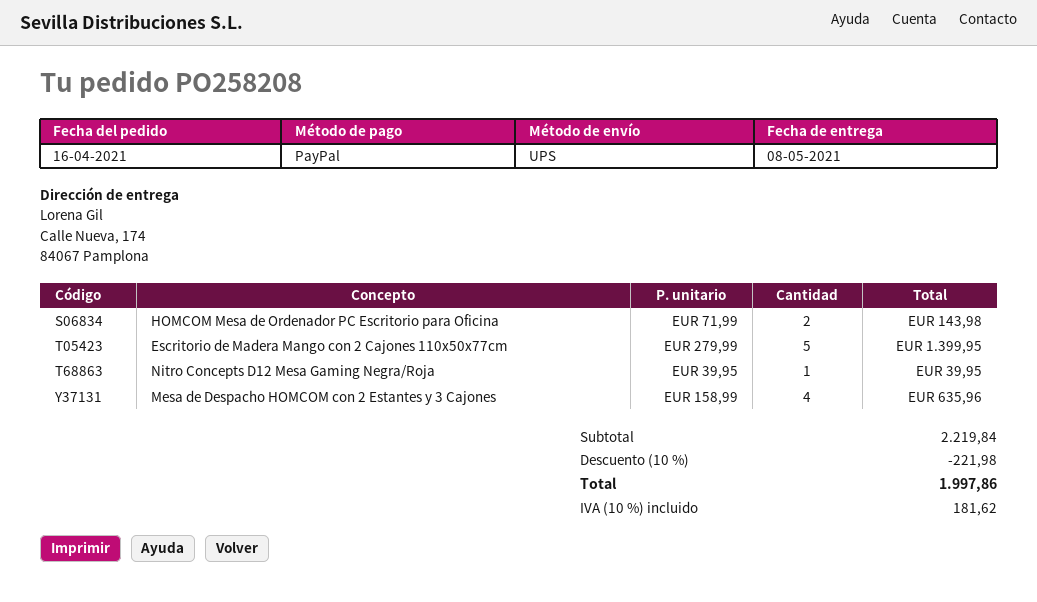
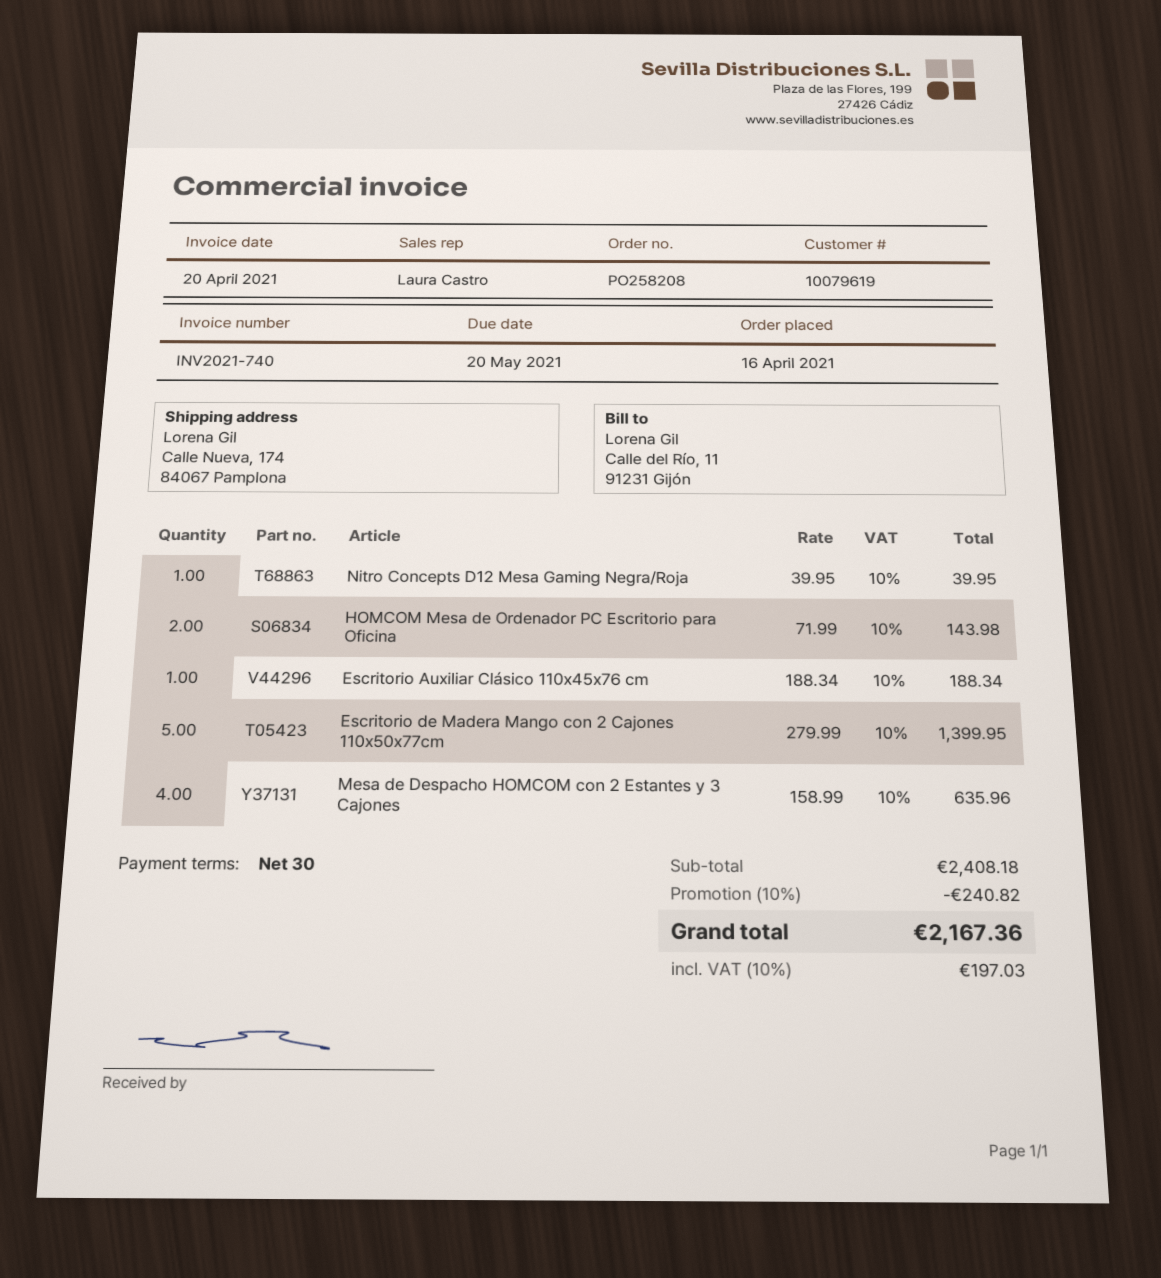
Escritorio Auxiliar Clásico 110x45x76 cm: none -> 1 x 188.34 = 188.34
subtotal: 2219.84 -> 2408.18
discount: 10% = 221.98 -> 10% = 240.82
tax: 10% = 181.62 -> 10% = 197.03
total: 1997.86 -> 2167.36

